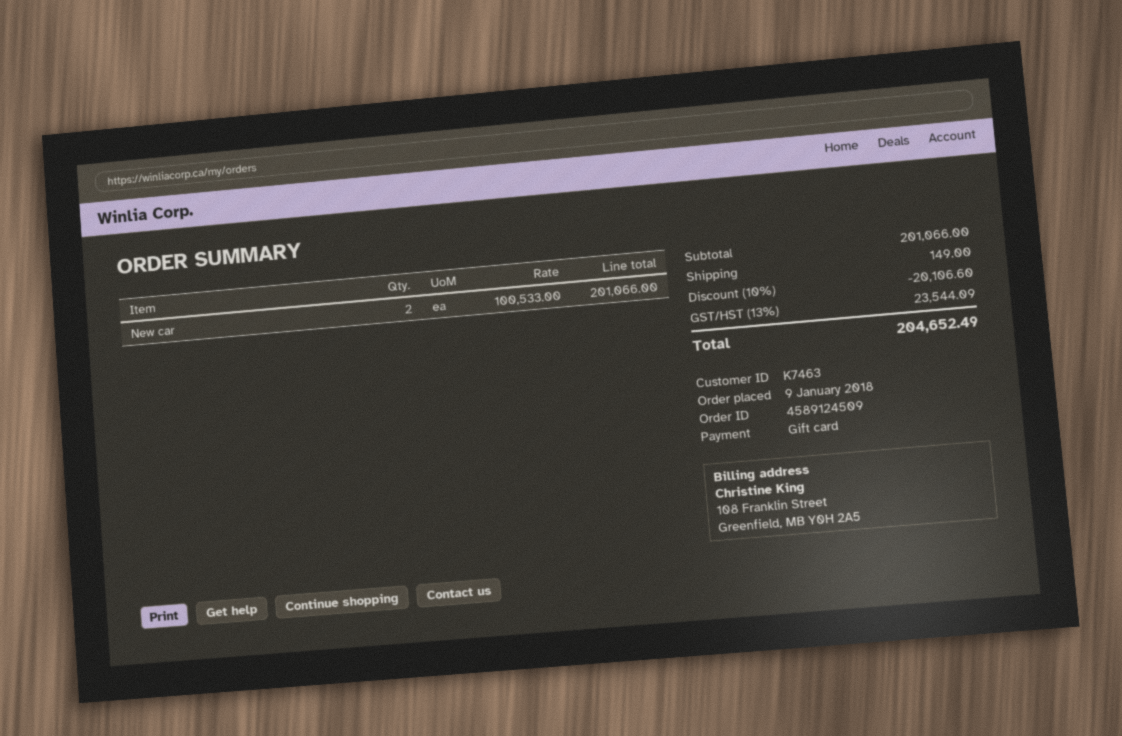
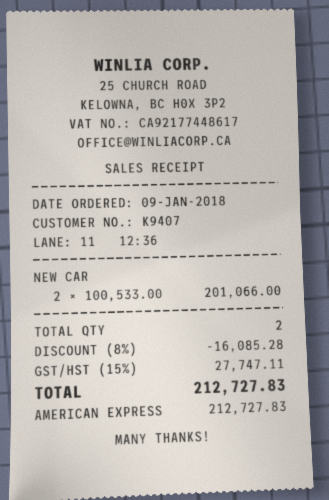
customer number: K7463 -> K9407
payment method: gift card -> American Express
discount: 10% = 20106.60 -> 8% = 16085.28
shipping: 149.00 -> none
tax: 13% = 23544.09 -> 15% = 27747.11
total: 204652.49 -> 212727.83

